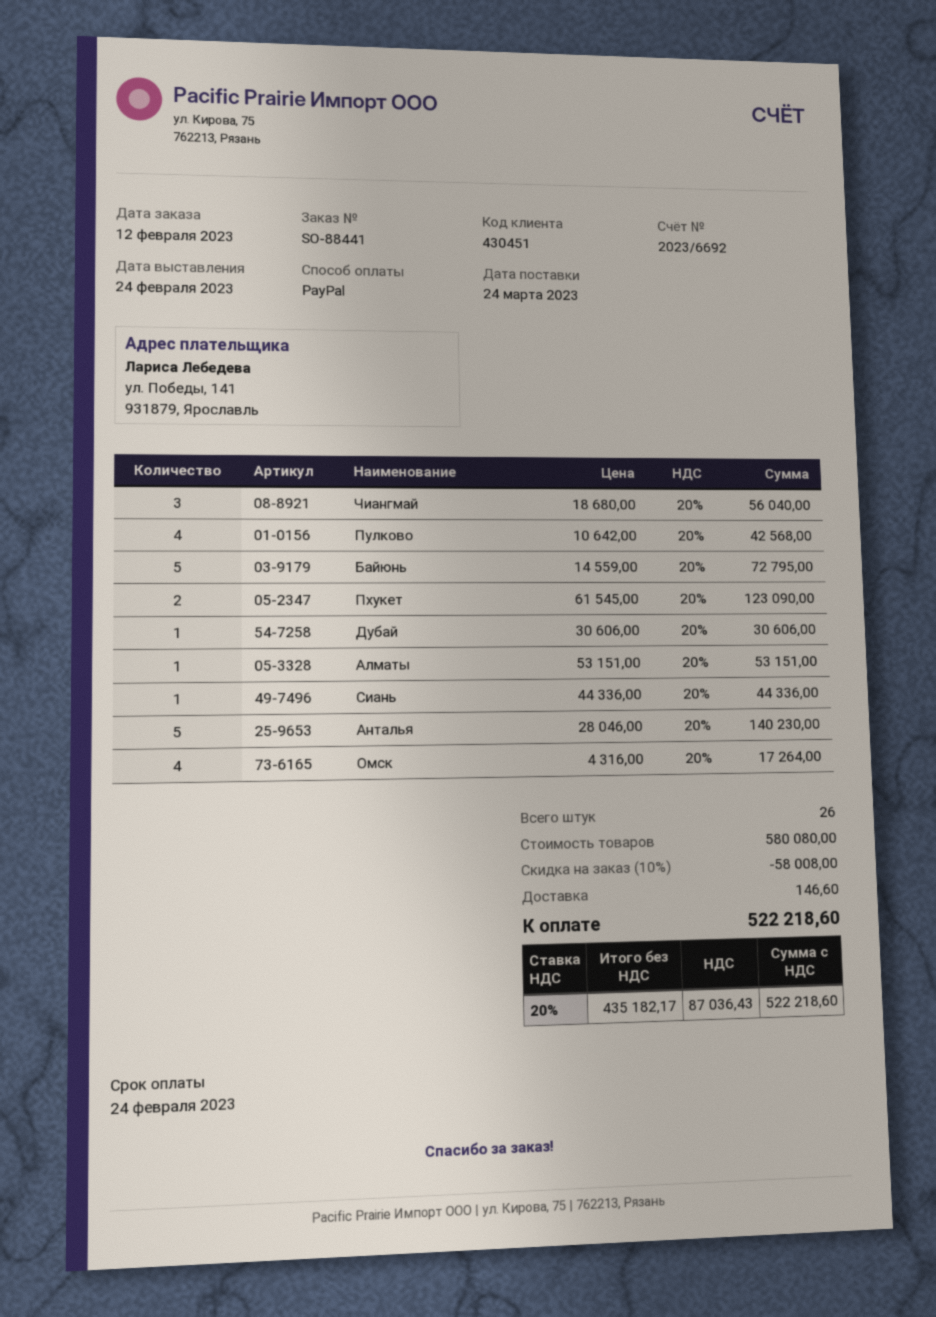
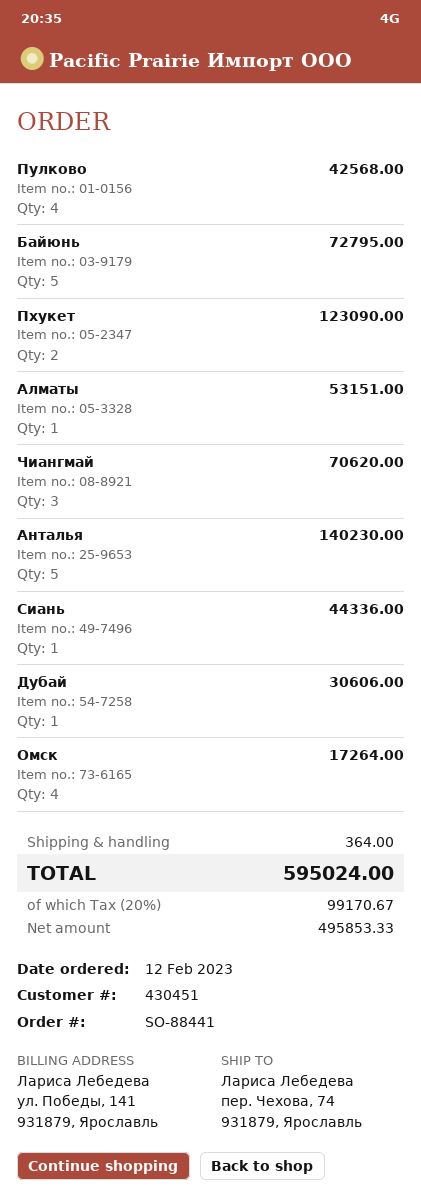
Чиангмай: 3 for 56040.00 -> 3 for 70620.00
discount: 10% = 58008.00 -> none
shipping: 146.60 -> 364.00
net: 435182.17 -> 495853.33
tax: 20% = 87036.43 -> 20% = 99170.67
total: 522218.60 -> 595024.00

